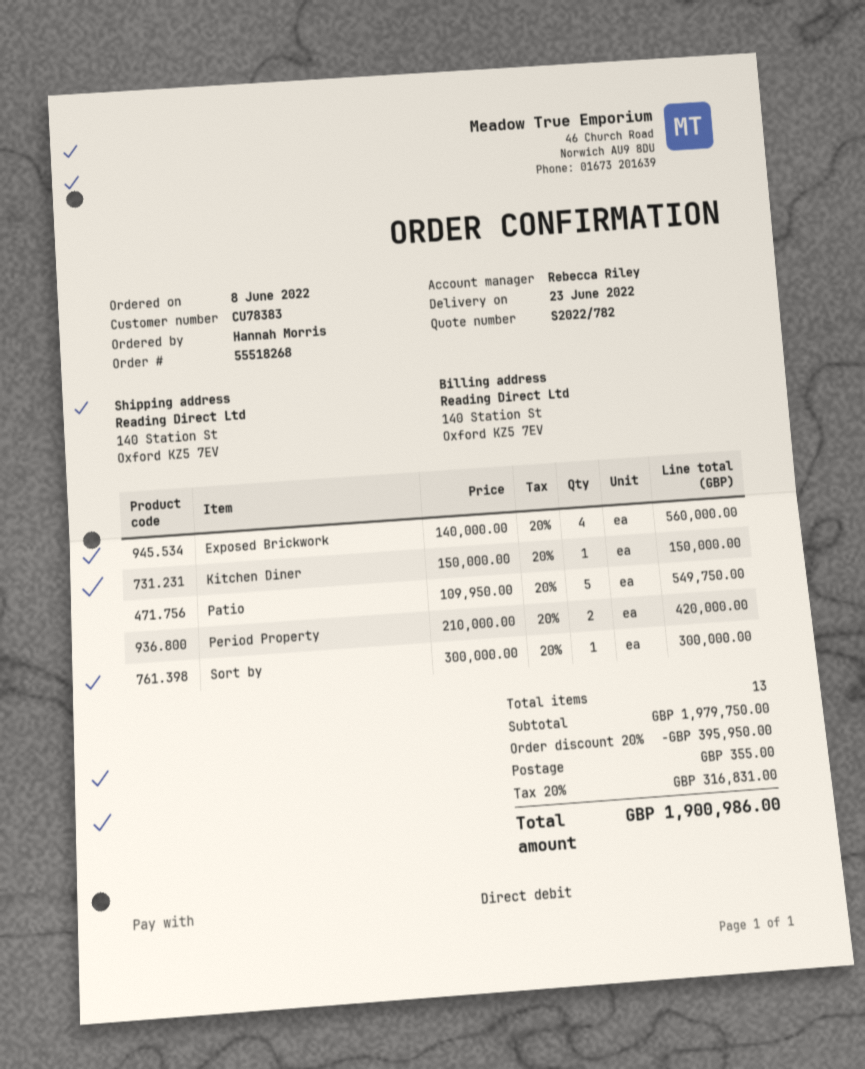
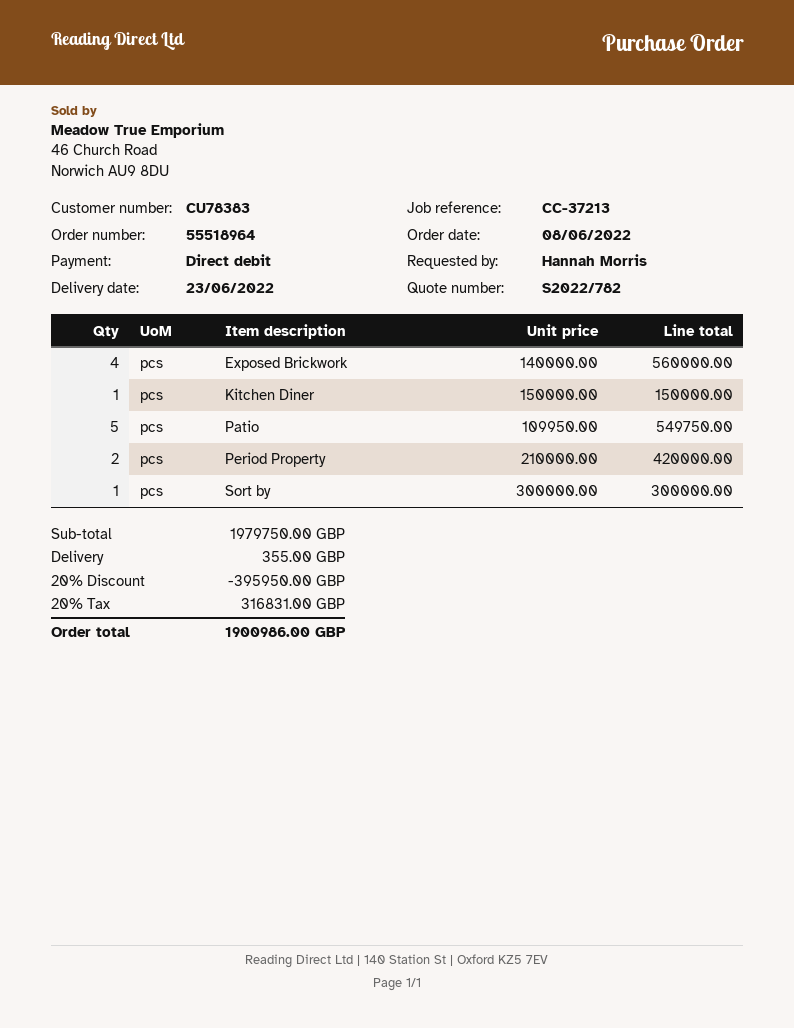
order number: 55518268 -> 55518964

